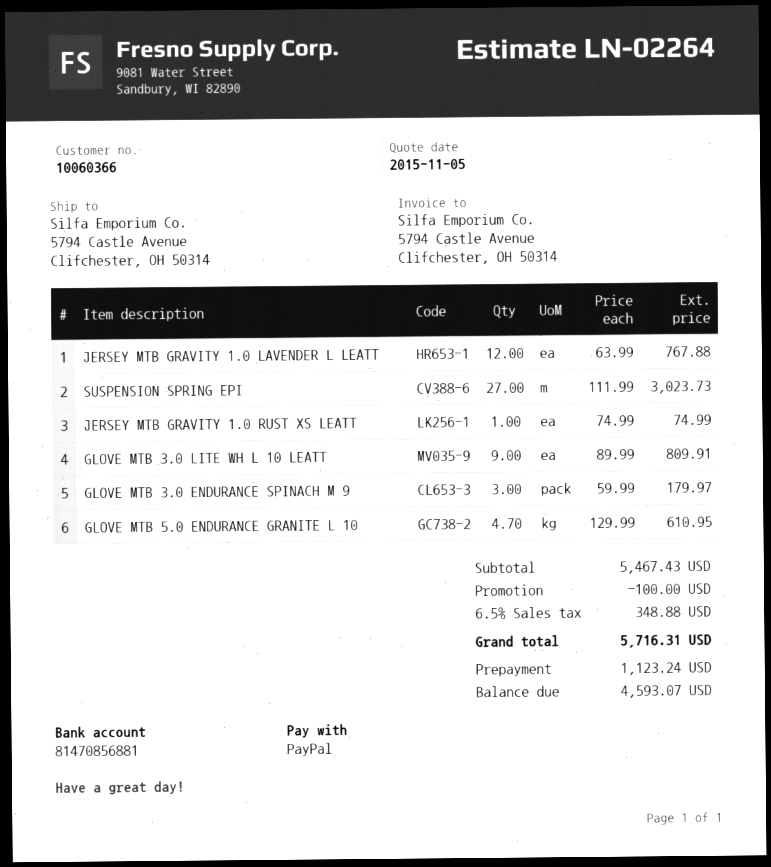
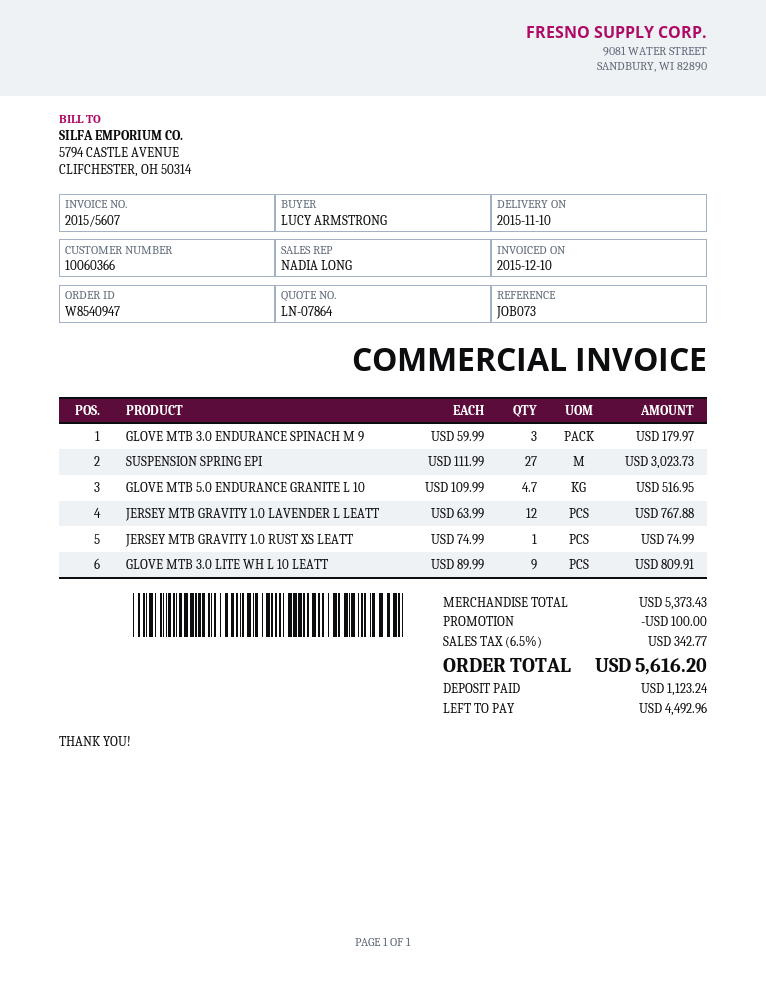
quote number: LN-02264 -> LN-07864
GLOVE MTB 5.0 ENDURANCE GRANITE L 10: 4.7 x 129.99 = 610.95 -> 4.7 x 109.99 = 516.95
subtotal: 5467.43 -> 5373.43
tax: 6.5% = 348.88 -> 6.5% = 342.77
total: 5716.31 -> 5616.20
balance: 4593.07 -> 4492.96

